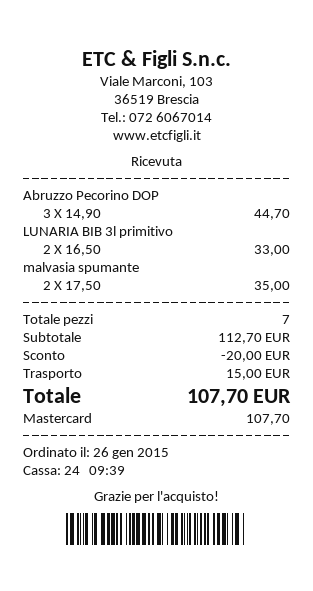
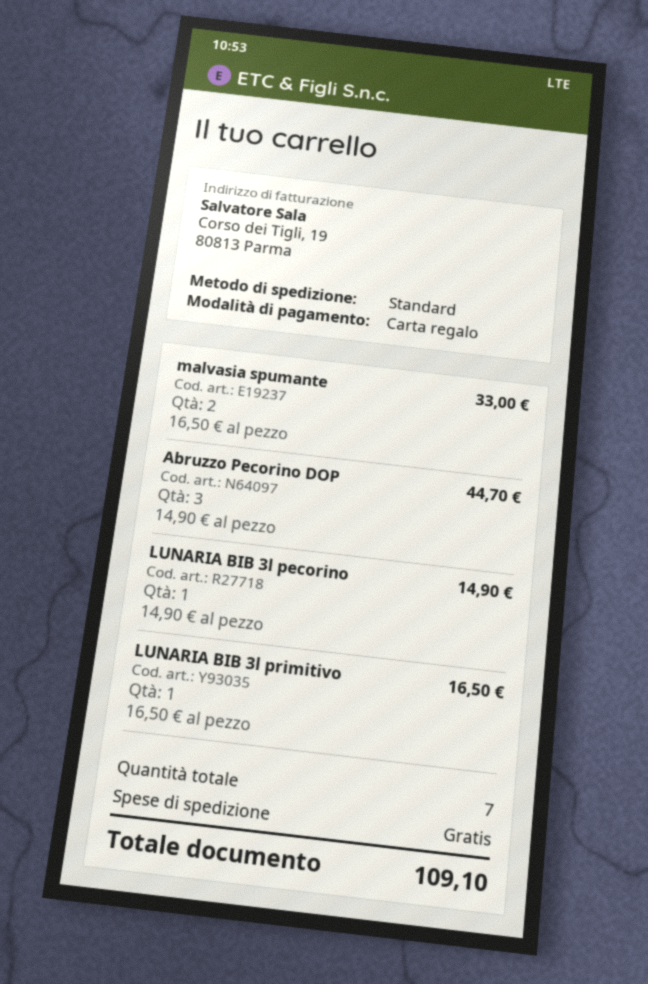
payment method: Mastercard -> gift card
LUNARIA BIB 3l primitivo: 2 x 16.50 = 33.00 -> 1 x 16.50 = 16.50
malvasia spumante: 2 x 17.50 = 35.00 -> 2 x 16.50 = 33.00
LUNARIA BIB 3l pecorino: none -> 1 x 14.90 = 14.90
discount: 20.00 -> none
shipping: 15.00 -> 0.00
total: 107.70 -> 109.10

